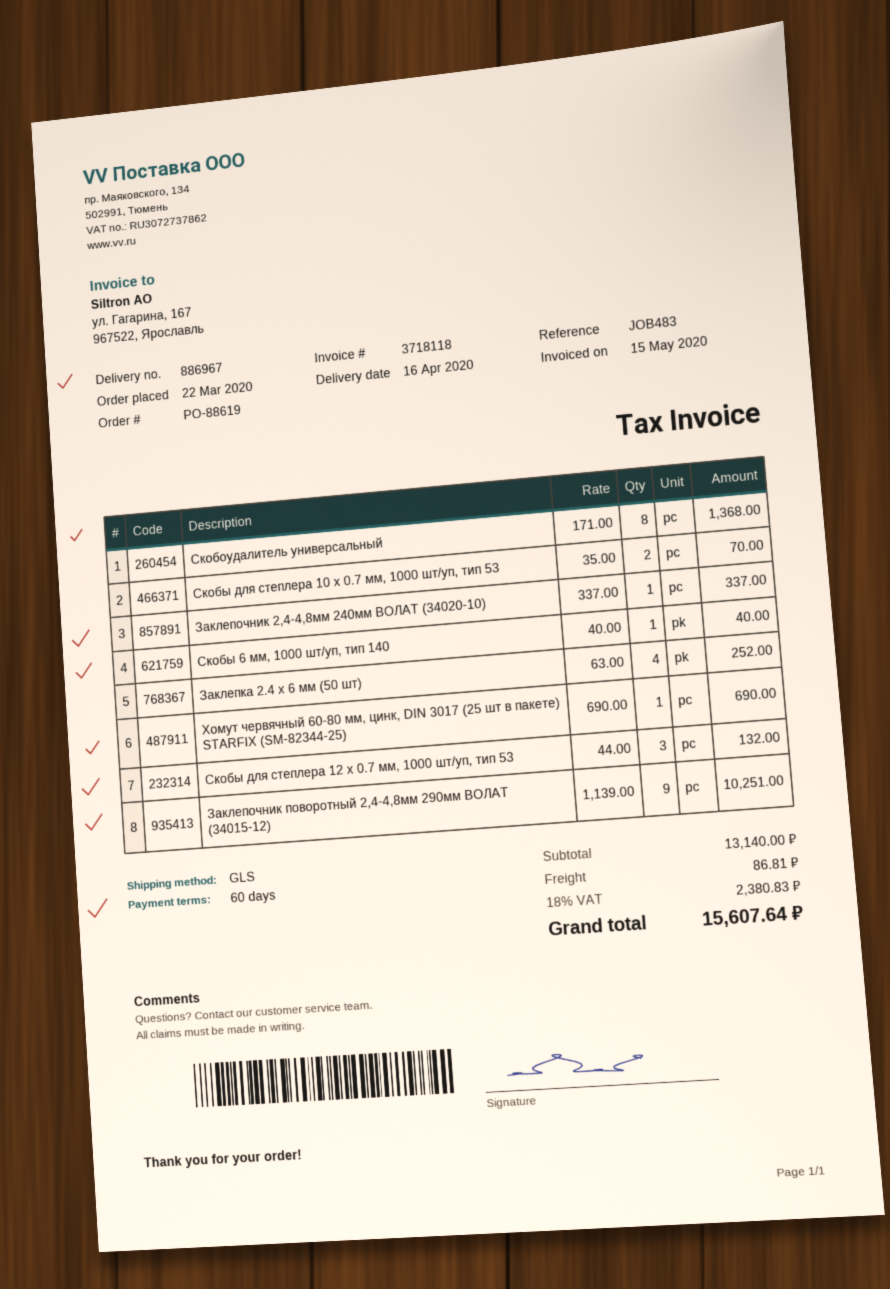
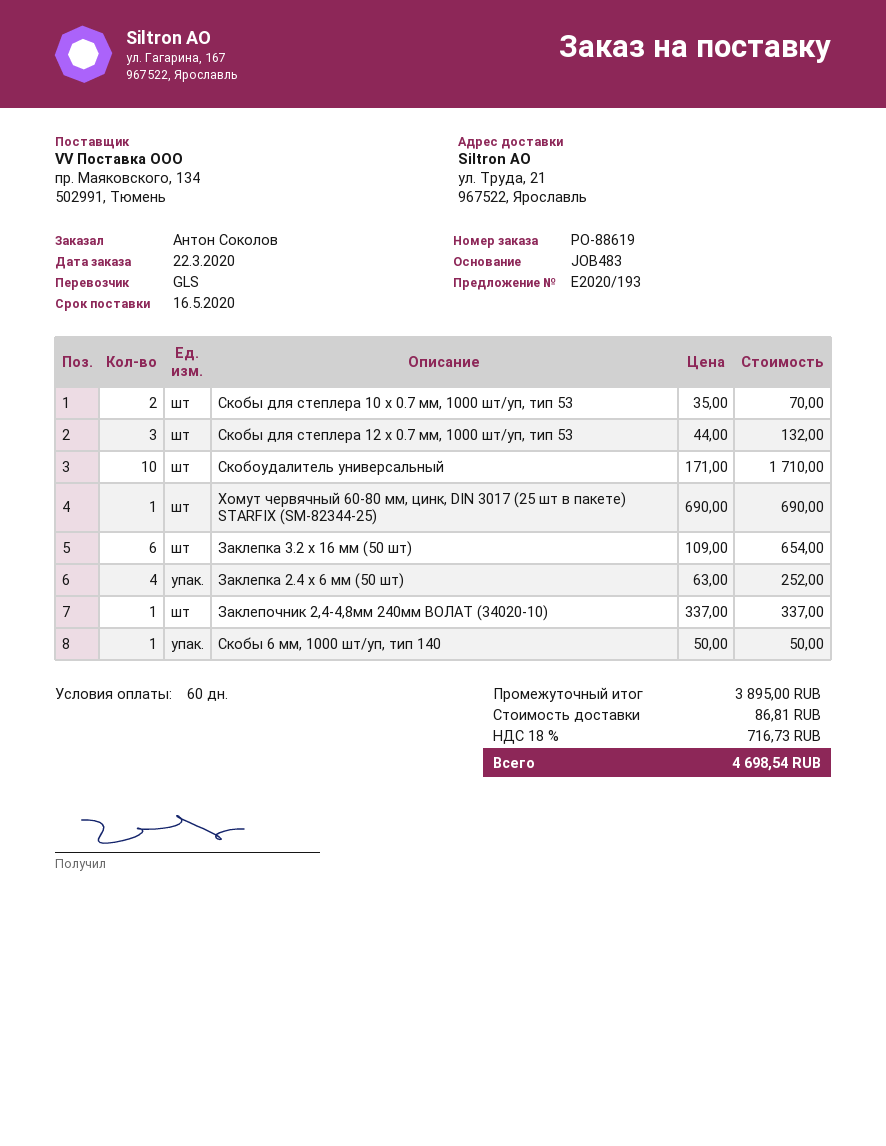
delivery date: 2020-04-16 -> 2020-05-16
Скобоудалитель универсальный: 8 x 171.00 = 1368.00 -> 10 x 171.00 = 1710.00
Скобы 6 мм, 1000 шт/уп, тип 140: 1 x 40.00 = 40.00 -> 1 x 50.00 = 50.00
Заклепочник поворотный 2,4-4,8мм 290мм ВОЛАТ (34015-12): 9 x 1139.00 = 10251.00 -> none
Заклепка 3.2 х 16 мм (50 шт): none -> 6 x 109.00 = 654.00
subtotal: 13140.00 -> 3895.00
tax: 18% = 2380.83 -> 18% = 716.73
total: 15607.64 -> 4698.54

